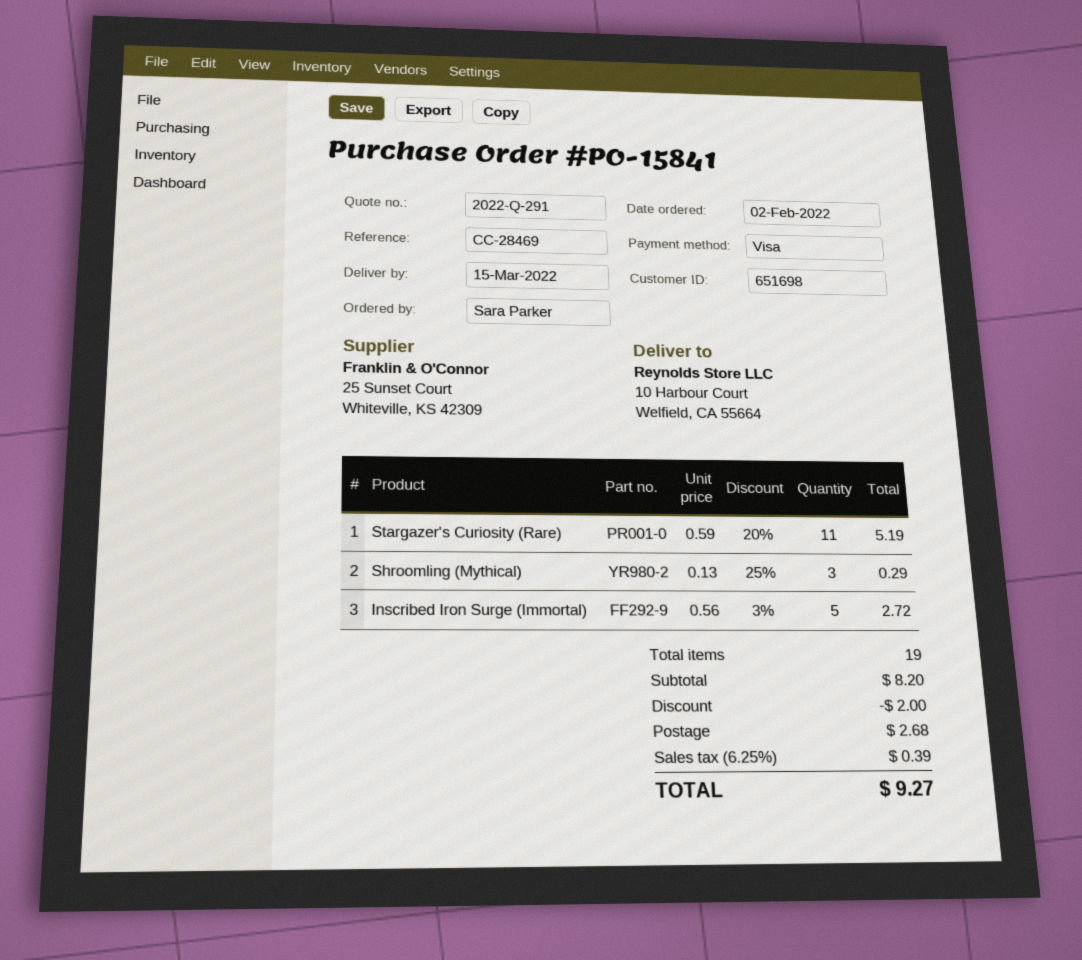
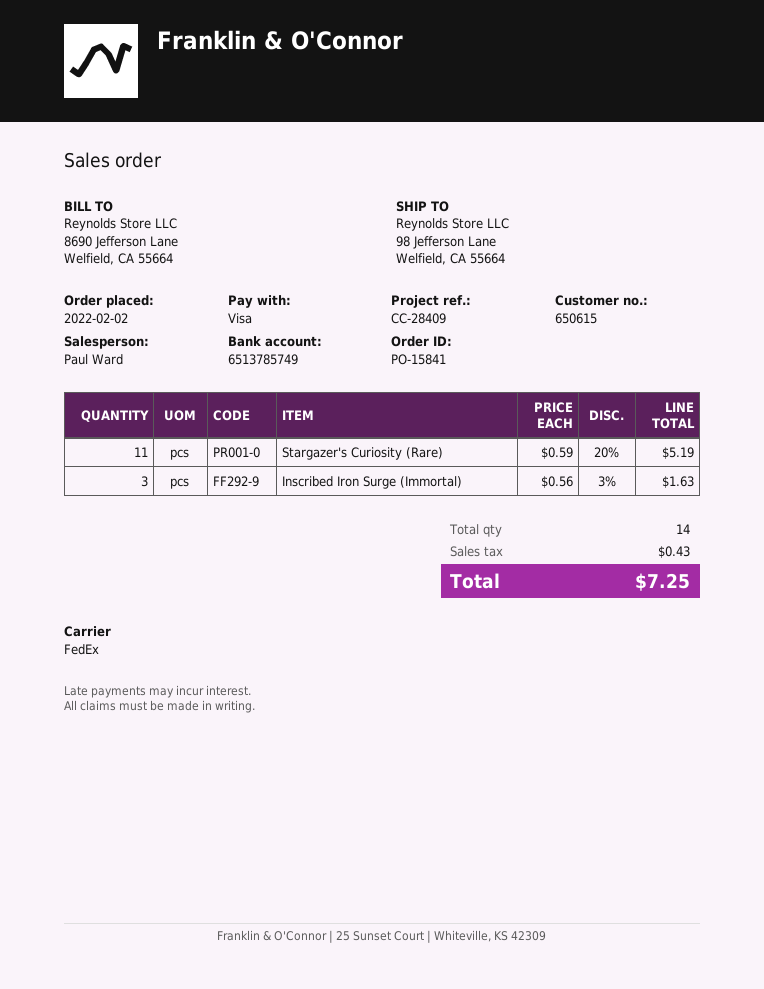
customer number: 651698 -> 650615
reference: CC-28469 -> CC-28409
ship to: 10 Harbour Court, Welfield, CA 55664 -> 98 Jefferson Lane, Welfield, CA 55664
Shroomling (Mythical): 3 x 0.13 - 25% = 0.29 -> none
Inscribed Iron Surge (Immortal): 5 x 0.56 - 3% = 2.72 -> 3 x 0.56 - 3% = 1.63
total quantity: 19 -> 14
discount: 2.00 -> none
shipping: 2.68 -> none
tax: 0.39 -> 0.43
total: 9.27 -> 7.25

